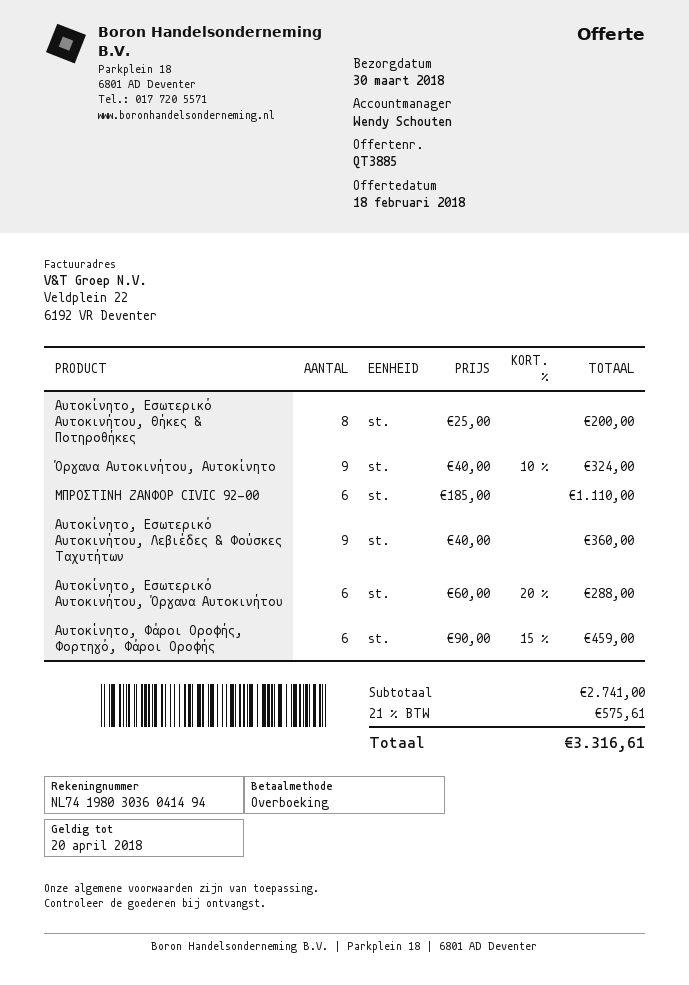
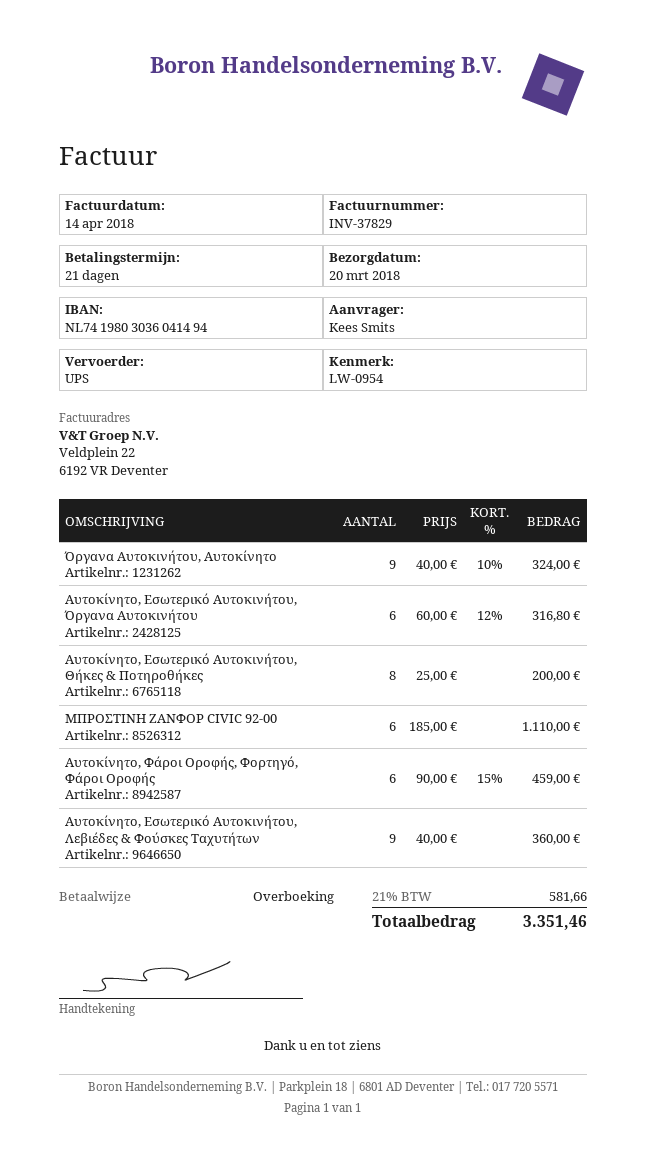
delivery date: 2018-03-30 -> 2018-03-20
Αυτοκίνητο, Εσωτερικό Αυτοκινήτου, Όργανα Αυτοκινήτου: 6 x 60.00 - 20% = 288.00 -> 6 x 60.00 - 12% = 316.80
tax: 21% = 575.61 -> 21% = 581.66
total: 3316.61 -> 3351.46

